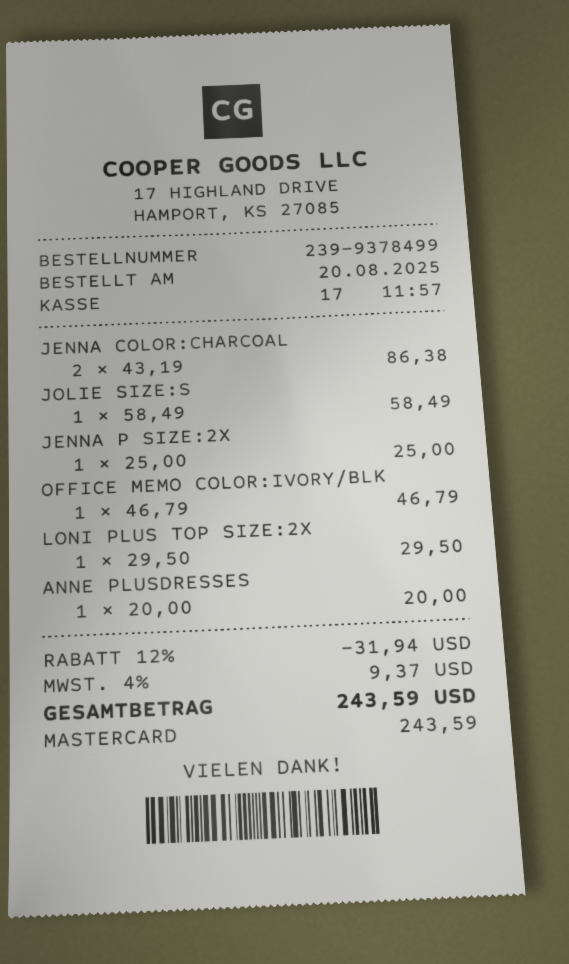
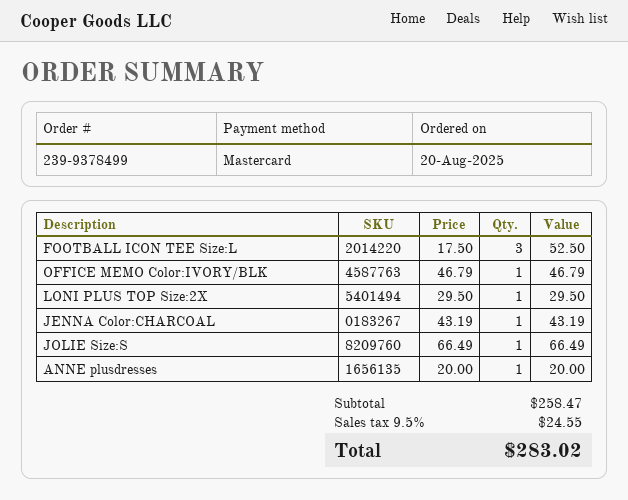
JENNA COLOR:CHARCOAL: 2 x 43.19 = 86.38 -> 1 x 43.19 = 43.19
JOLIE SIZE:S: 1 x 58.49 = 58.49 -> 1 x 66.49 = 66.49
JENNA P SIZE:2X: 1 x 25.00 = 25.00 -> none
FOOTBALL ICON TEE Size:L: none -> 3 x 17.50 = 52.50
discount: 12% = 31.94 -> none
tax: 4% = 9.37 -> 9.5% = 24.55
total: 243.59 -> 283.02

